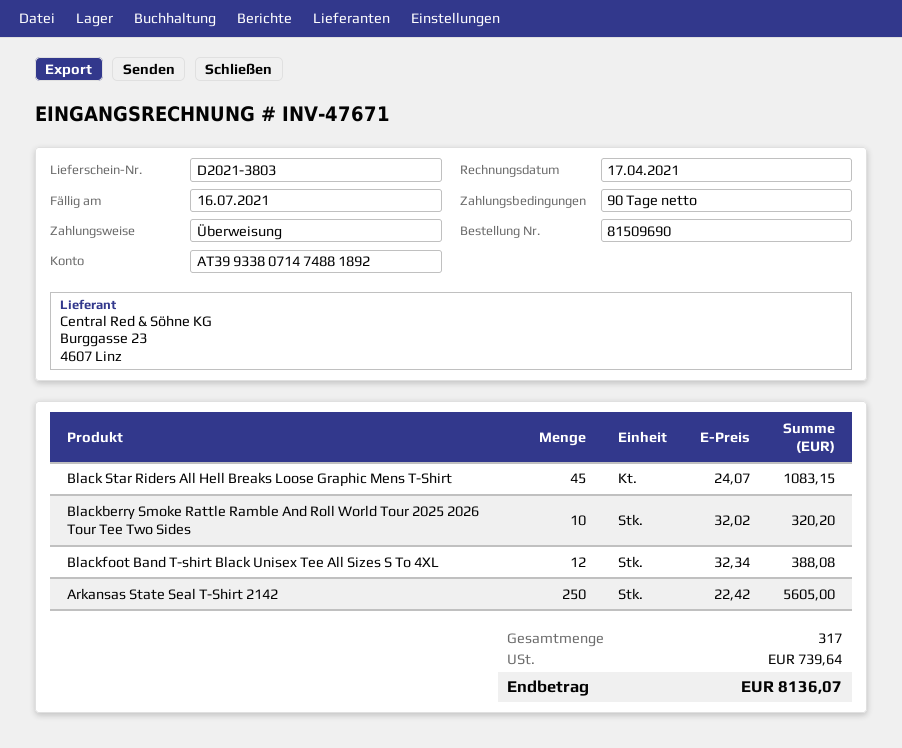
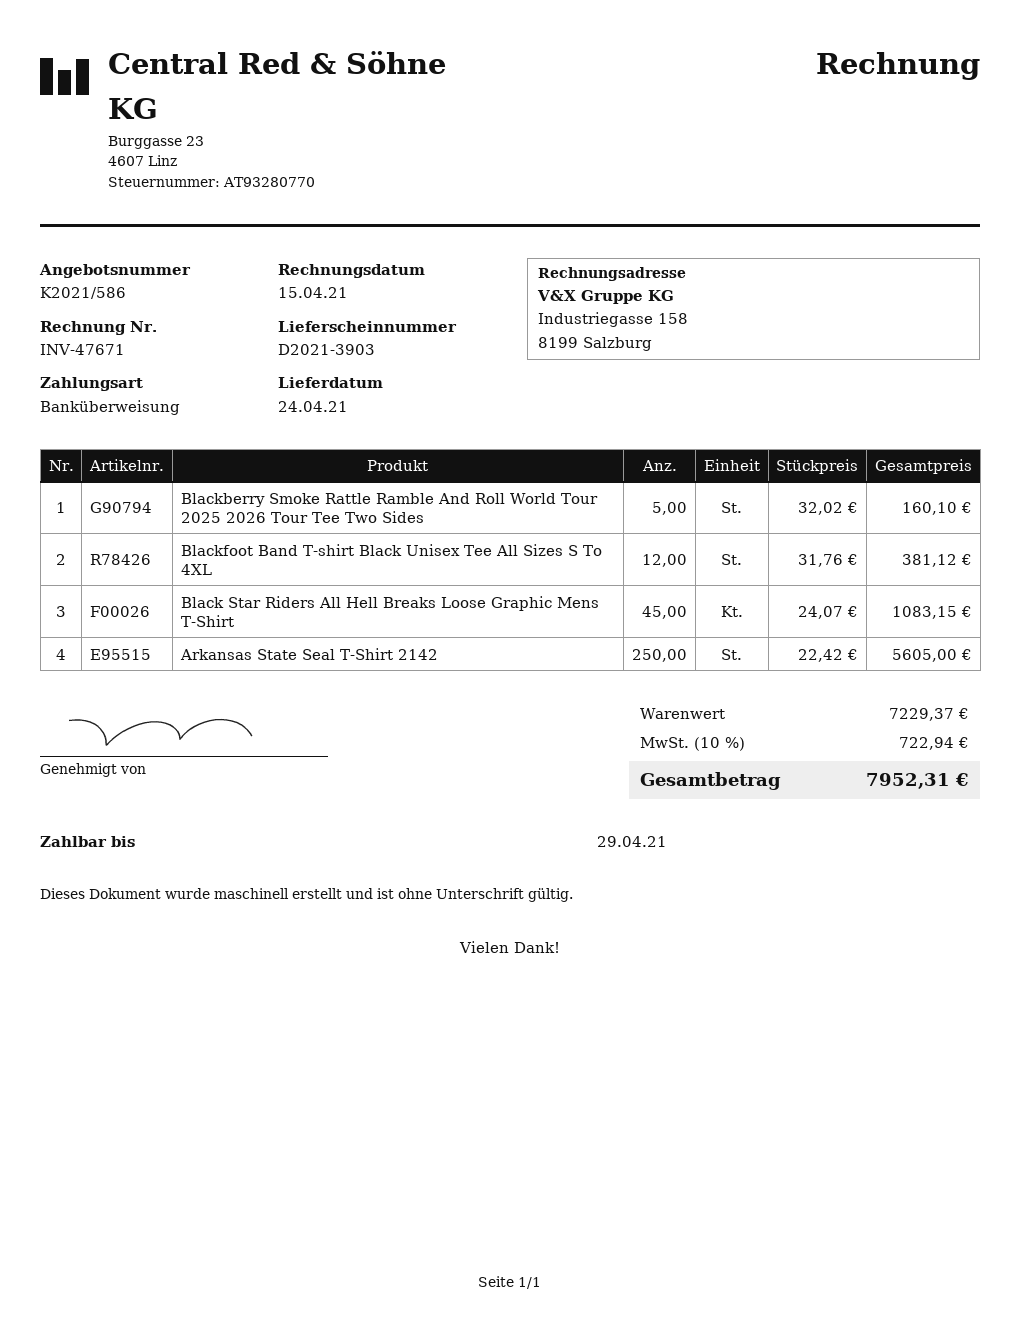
delivery note number: D2021-3803 -> D2021-3903
invoice date: 2021-04-17 -> 2021-04-15
due date: 2021-07-16 -> 2021-04-29
Blackberry Smoke Rattle Ramble And Roll World Tour 2025 2026 Tour Tee Two Sides: 10 x 32.02 = 320.20 -> 5 x 32.02 = 160.10
Blackfoot Band T-shirt Black Unisex Tee All Sizes S To 4XL: 12 x 32.34 = 388.08 -> 12 x 31.76 = 381.12
tax: 739.64 -> 722.94
total: 8136.07 -> 7952.31

